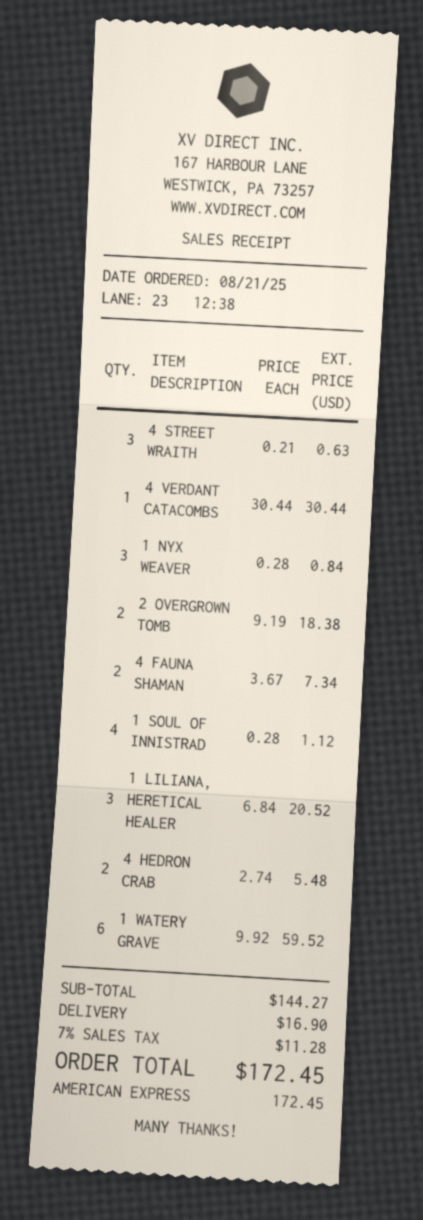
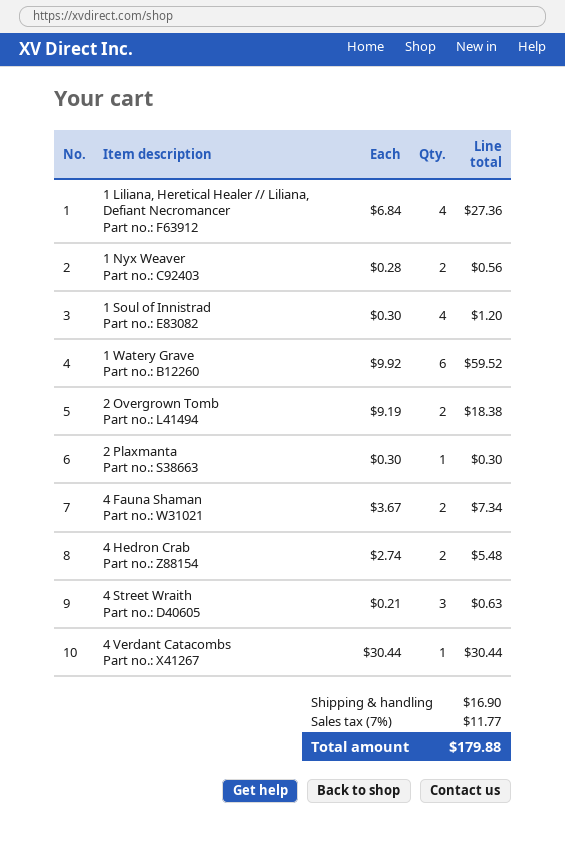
1 NYX WEAVER: 3 x 0.28 = 0.84 -> 2 x 0.28 = 0.56
1 SOUL OF INNISTRAD: 4 x 0.28 = 1.12 -> 4 x 0.30 = 1.20
1 LILIANA, HERETICAL HEALER: 3 x 6.84 = 20.52 -> 4 x 6.84 = 27.36
2 Plaxmanta: none -> 1 x 0.30 = 0.30
tax: 7% = 11.28 -> 7% = 11.77
total: 172.45 -> 179.88

